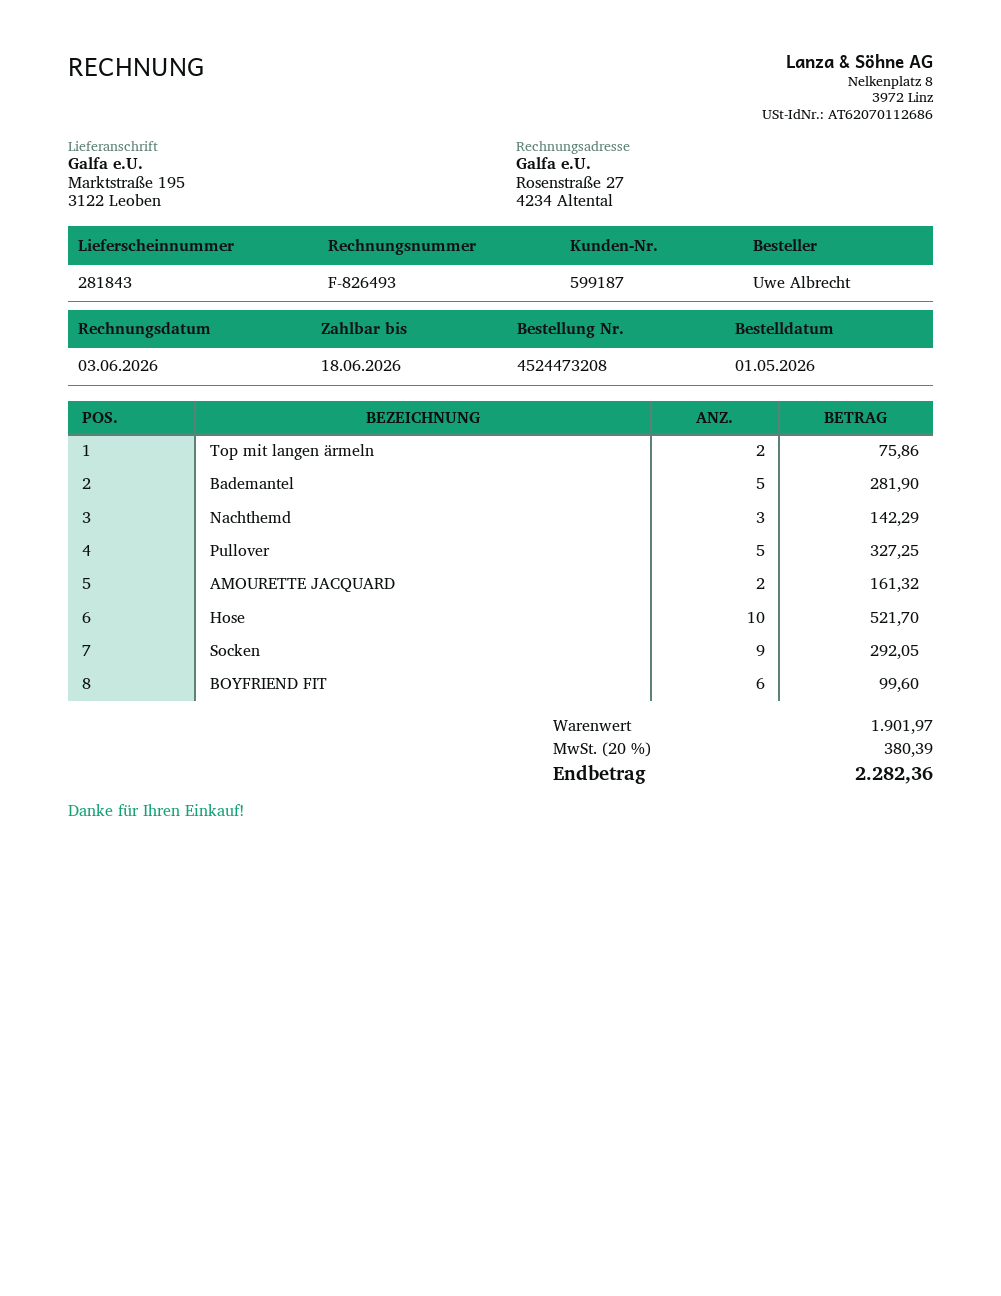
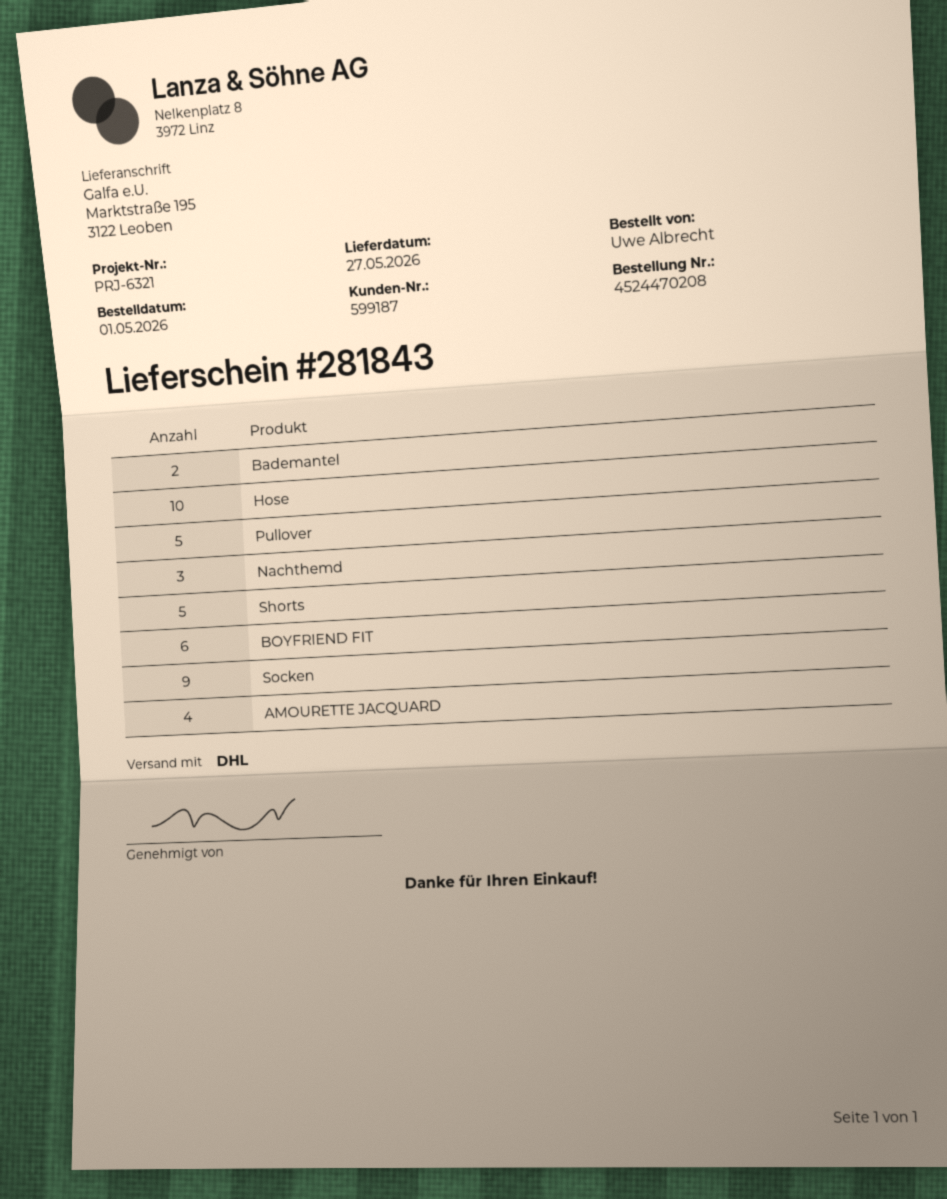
order number: 4524473208 -> 4524470208
Top mit langen ärmeln: 2 -> none
Bademantel: 5 -> 2
AMOURETTE JACQUARD: 2 -> 4
Shorts: none -> 5

